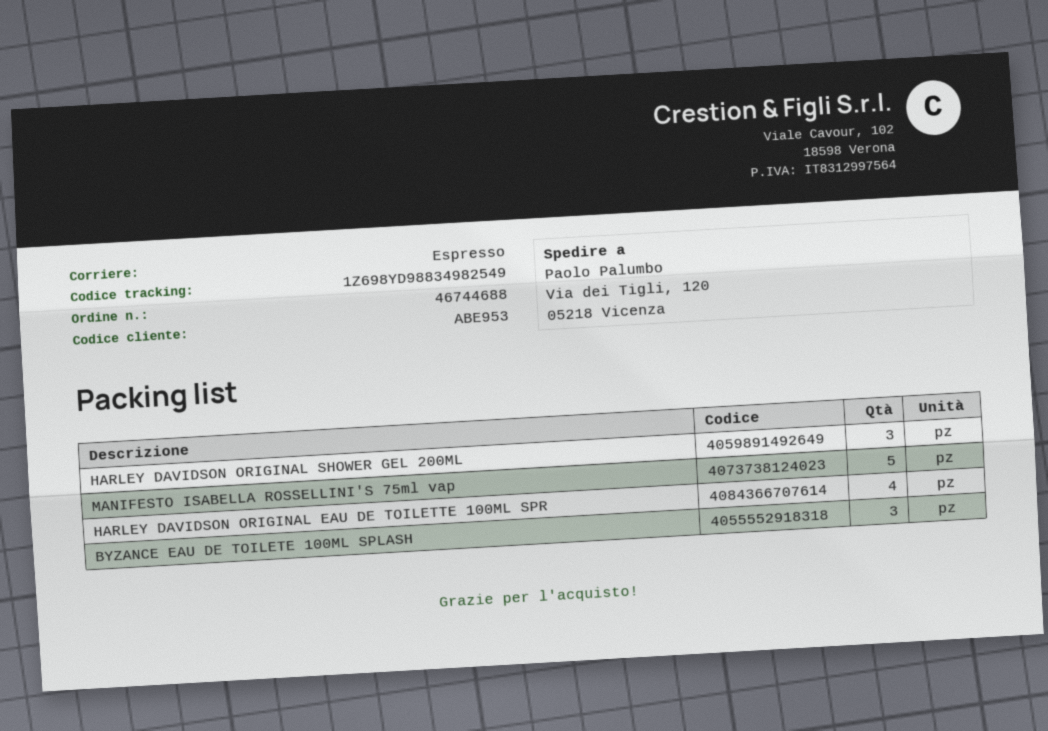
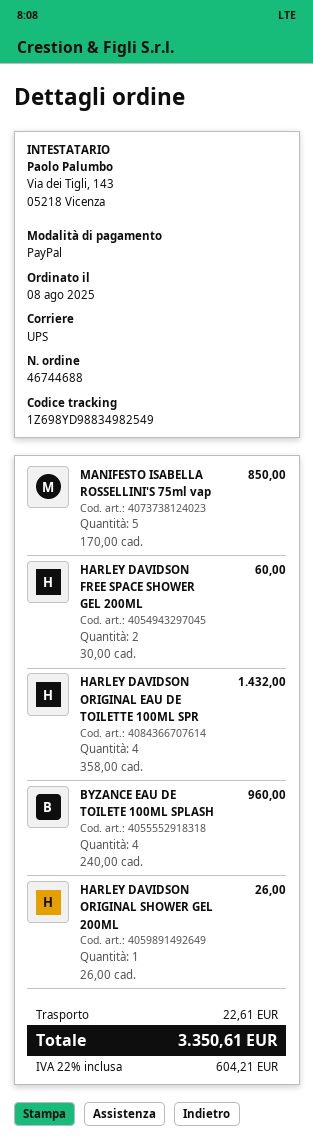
shipping method: express -> UPS
HARLEY DAVIDSON ORIGINAL SHOWER GEL 200ML: 3 -> 1
BYZANCE EAU DE TOILETE 100ML SPLASH: 3 -> 4
HARLEY DAVIDSON FREE SPACE SHOWER GEL 200ML: none -> 2

